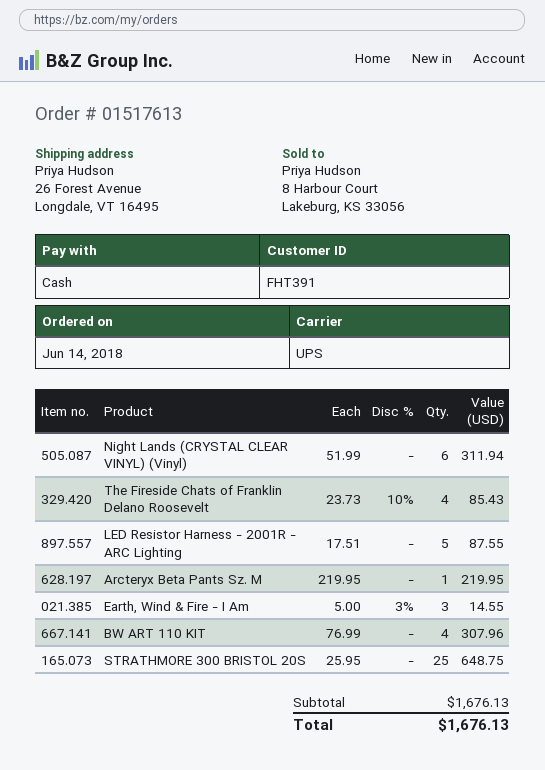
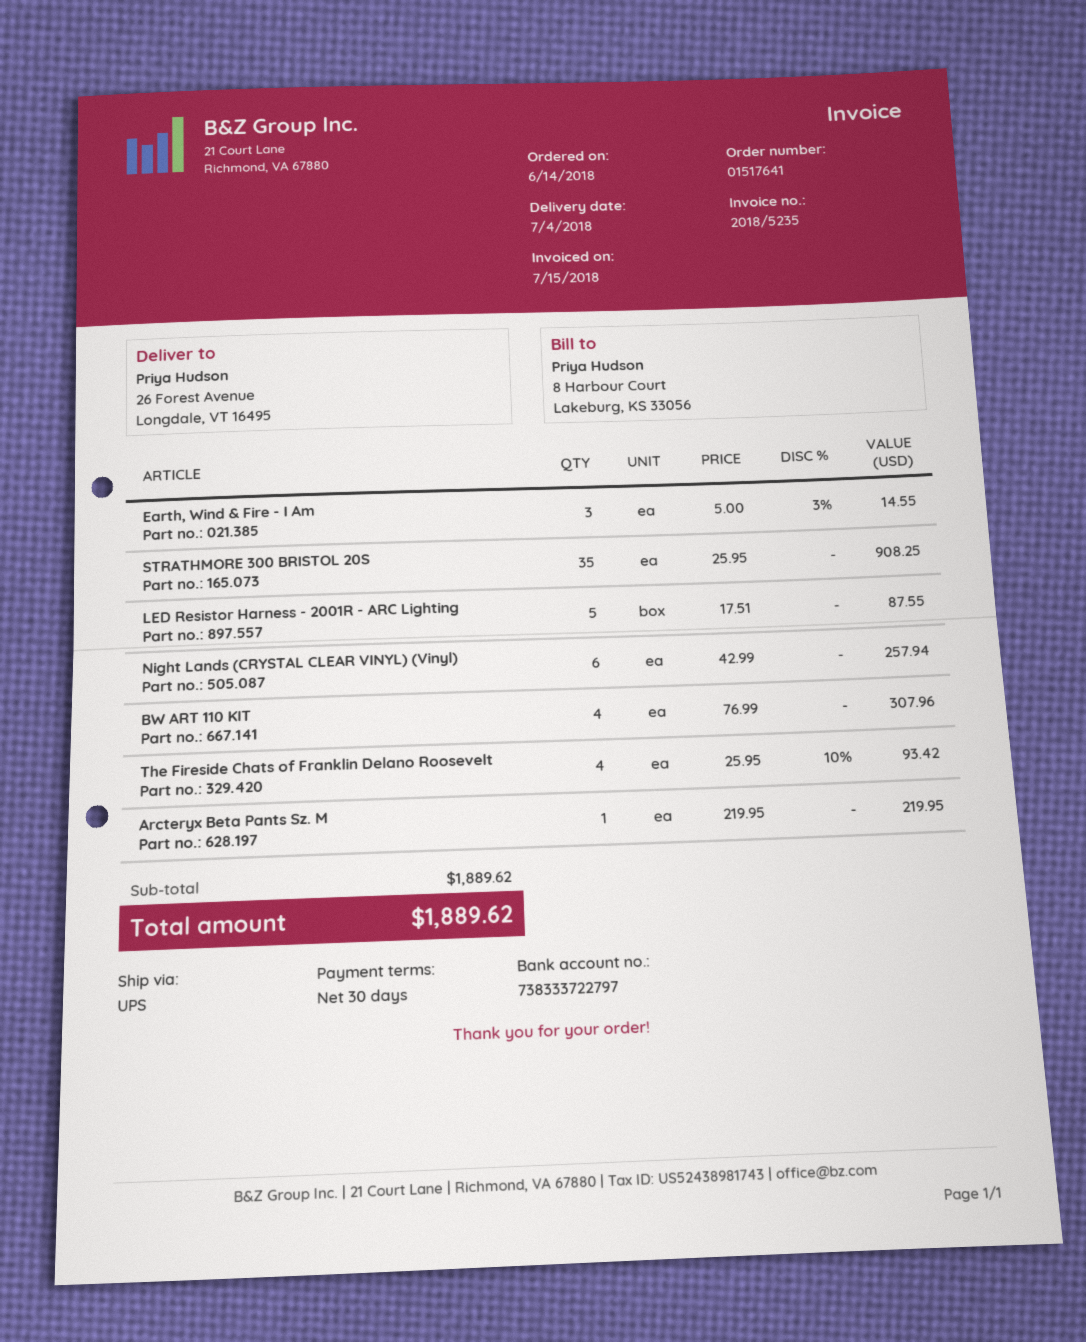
order number: 01517613 -> 01517641
Night Lands (CRYSTAL CLEAR VINYL) (Vinyl): 6 x 51.99 = 311.94 -> 6 x 42.99 = 257.94
The Fireside Chats of Franklin Delano Roosevelt: 4 x 23.73 - 10% = 85.43 -> 4 x 25.95 - 10% = 93.42
STRATHMORE 300 BRISTOL 20S: 25 x 25.95 = 648.75 -> 35 x 25.95 = 908.25
subtotal: 1676.13 -> 1889.62
total: 1676.13 -> 1889.62

